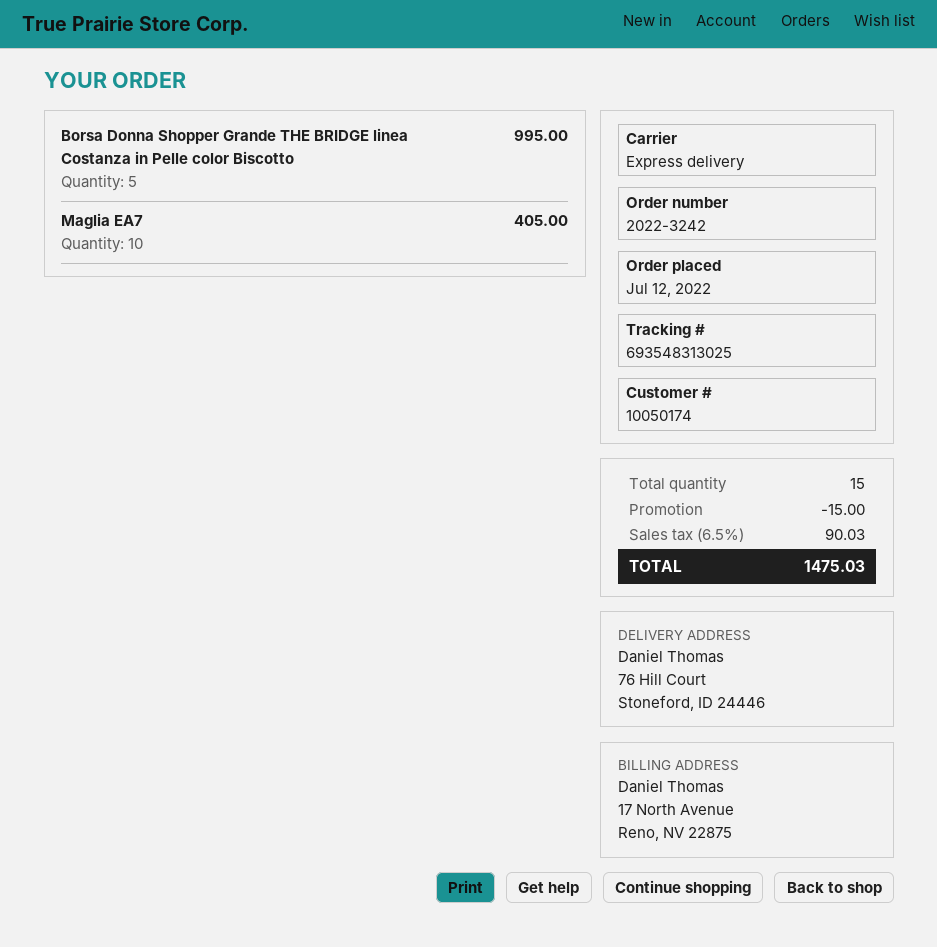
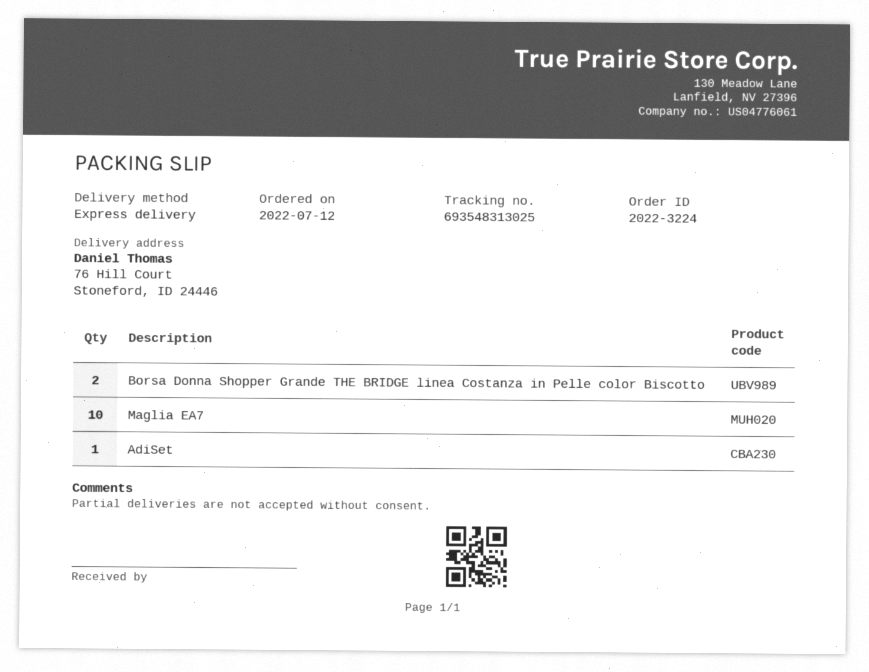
order number: 2022-3242 -> 2022-3224
Borsa Donna Shopper Grande THE BRIDGE linea Costanza in Pelle color Biscotto: 5 -> 2
AdiSet: none -> 1

